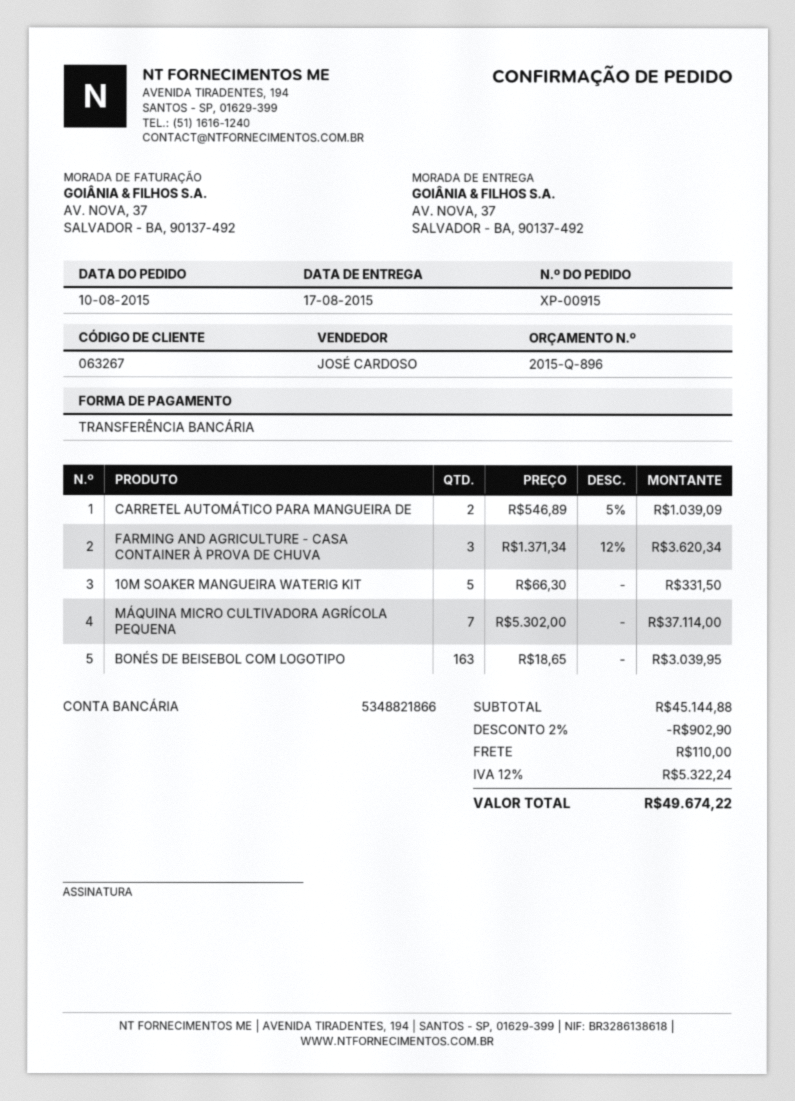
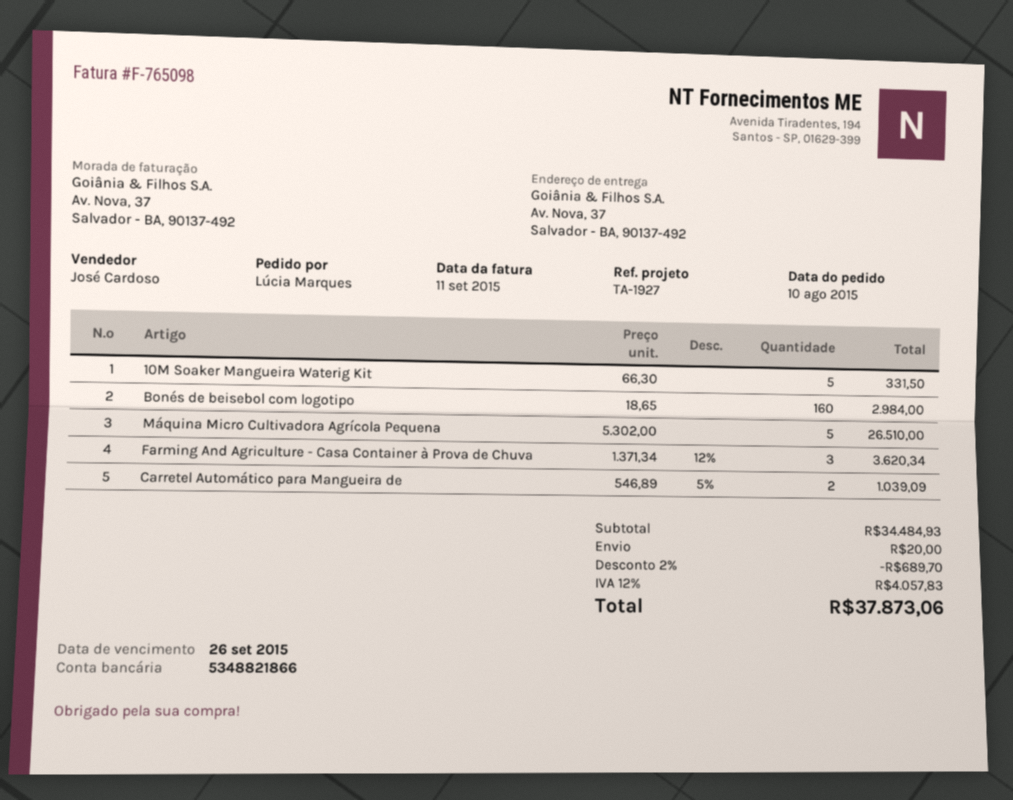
MÁQUINA MICRO CULTIVADORA AGRÍCOLA PEQUENA: 7 x 5302.00 = 37114.00 -> 5 x 5302.00 = 26510.00
BONÉS DE BEISEBOL COM LOGOTIPO: 163 x 18.65 = 3039.95 -> 160 x 18.65 = 2984.00
subtotal: 45144.88 -> 34484.93
discount: 2% = 902.90 -> 2% = 689.70
shipping: 110.00 -> 20.00
tax: 12% = 5322.24 -> 12% = 4057.83
total: 49674.22 -> 37873.06

